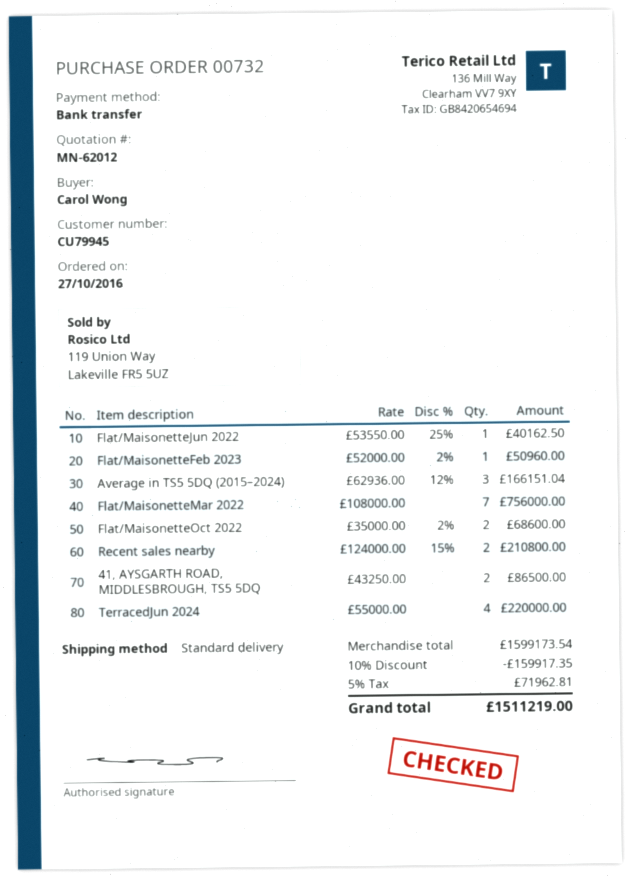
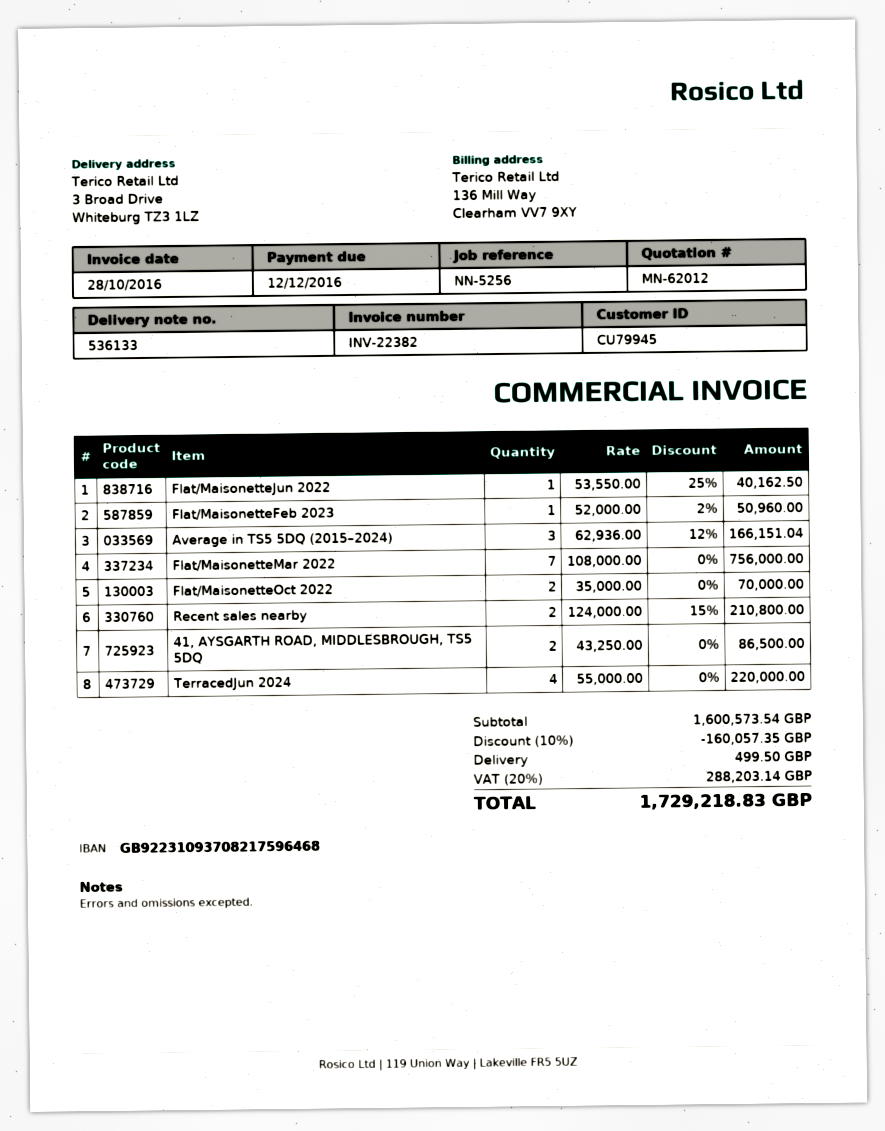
Flat/MaisonetteOct 2022: 2 x 35000.00 - 2% = 68600.00 -> 2 x 35000.00 = 70000.00
subtotal: 1599173.54 -> 1600573.54
discount: 10% = 159917.35 -> 10% = 160057.35
shipping: none -> 499.50
tax: 5% = 71962.81 -> 20% = 288203.14
total: 1511219.00 -> 1729218.83

